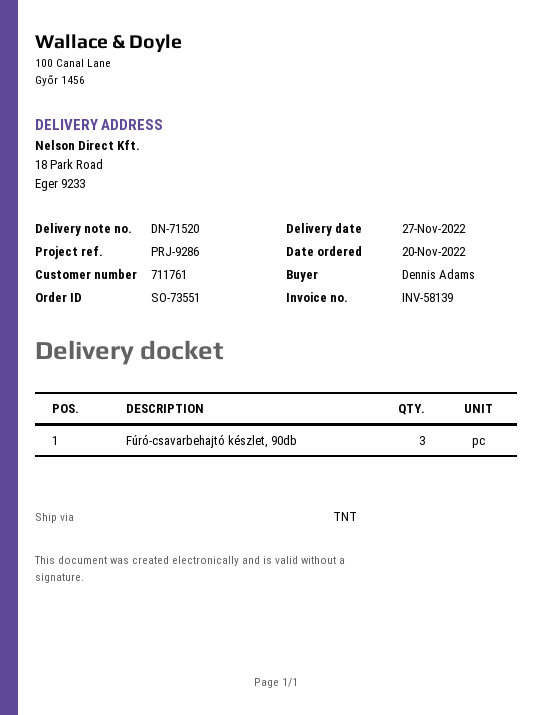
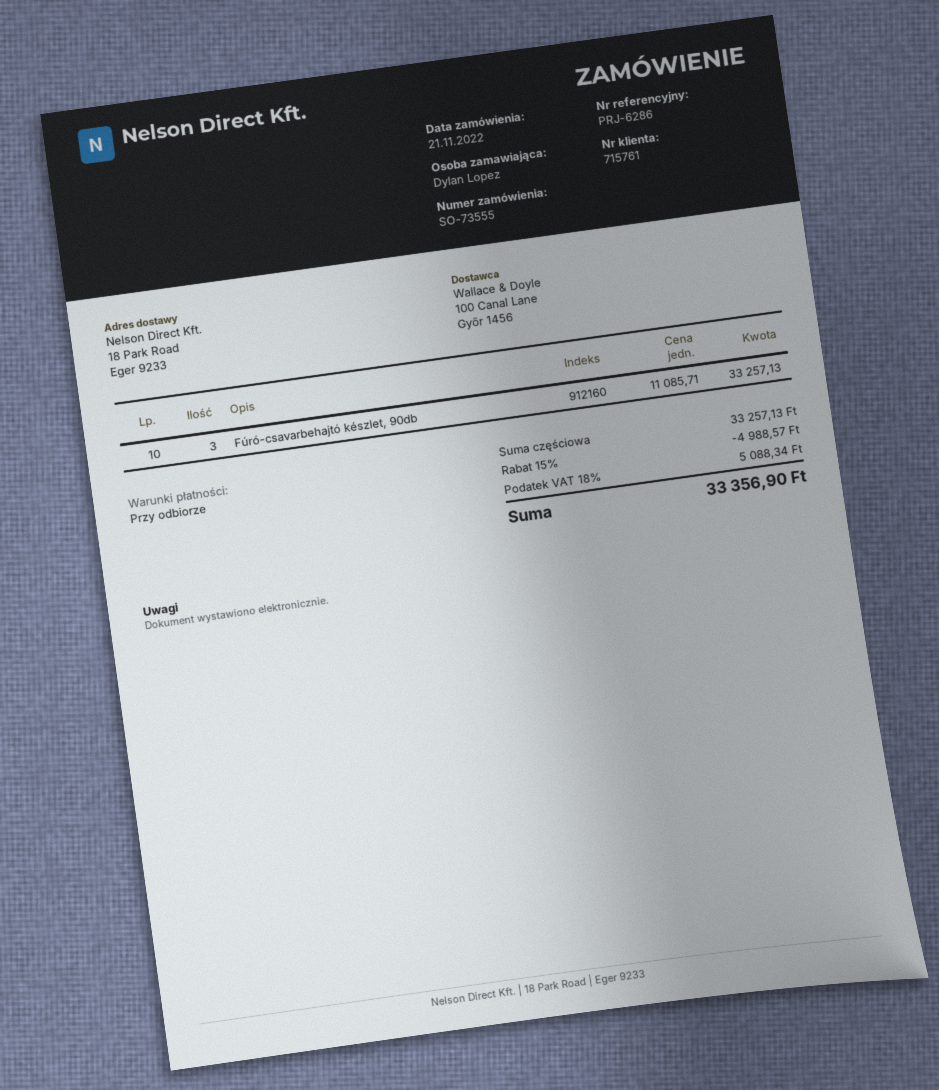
order number: SO-73551 -> SO-73555
order date: 2022-11-20 -> 2022-11-21
customer number: 711761 -> 715761
reference: PRJ-9286 -> PRJ-6286
ordered by: Dennis Adams -> Dylan Lopez

